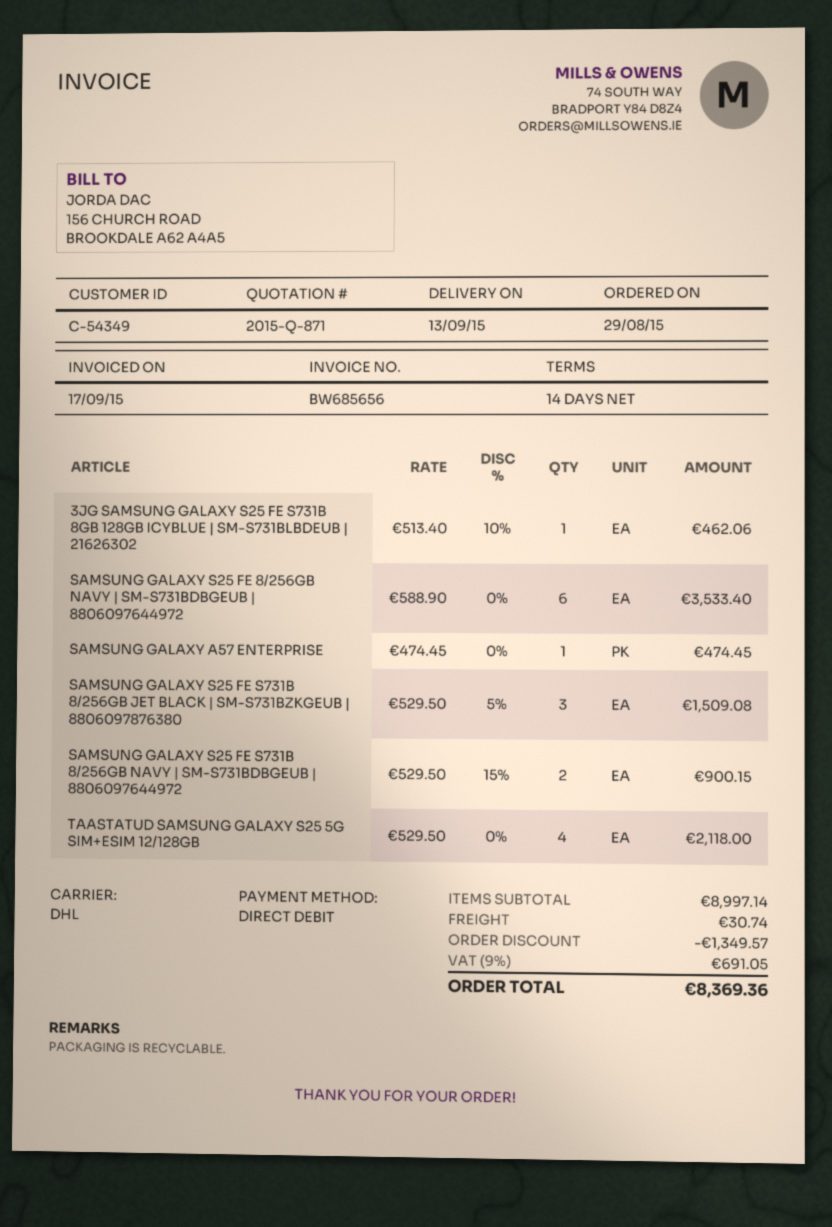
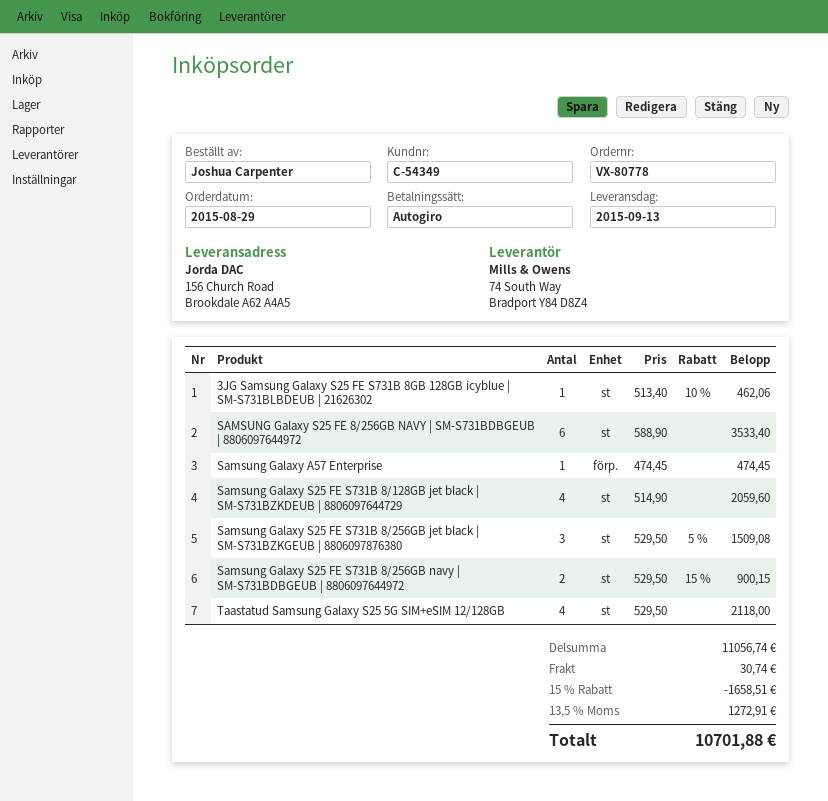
Samsung Galaxy S25 FE S731B 8/128GB jet black | SM-S731BZKDEUB | 8806097644729: none -> 4 x 514.90 = 2059.60
subtotal: 8997.14 -> 11056.74
discount: 1349.57 -> 1658.51
tax: 9% = 691.05 -> 13.5% = 1272.91
total: 8369.36 -> 10701.88

